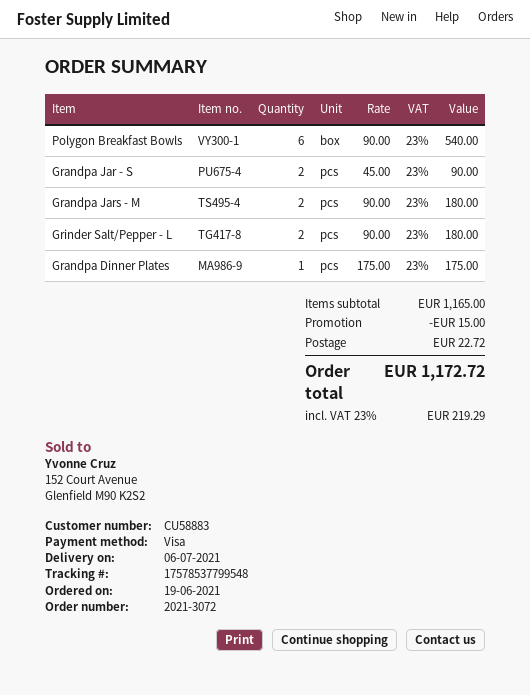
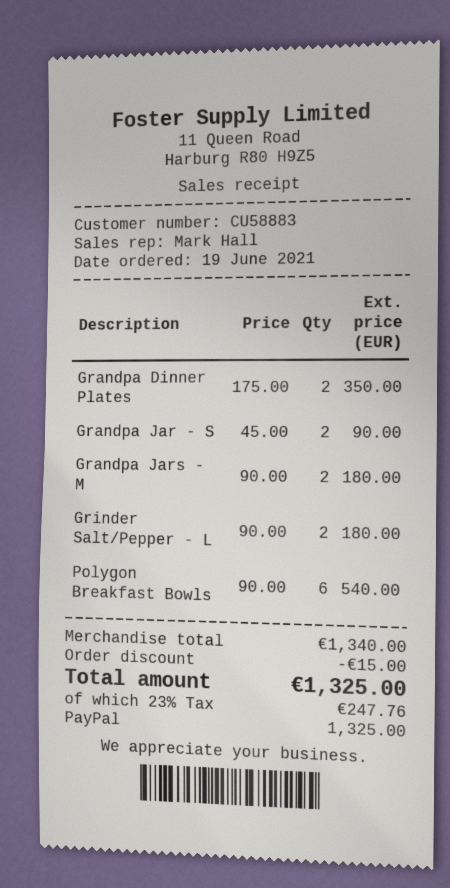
payment method: Visa -> PayPal
Grandpa Dinner Plates: 1 x 175.00 = 175.00 -> 2 x 175.00 = 350.00
subtotal: 1165.00 -> 1340.00
shipping: 22.72 -> none
tax: 23% = 219.29 -> 23% = 247.76
total: 1172.72 -> 1325.00

